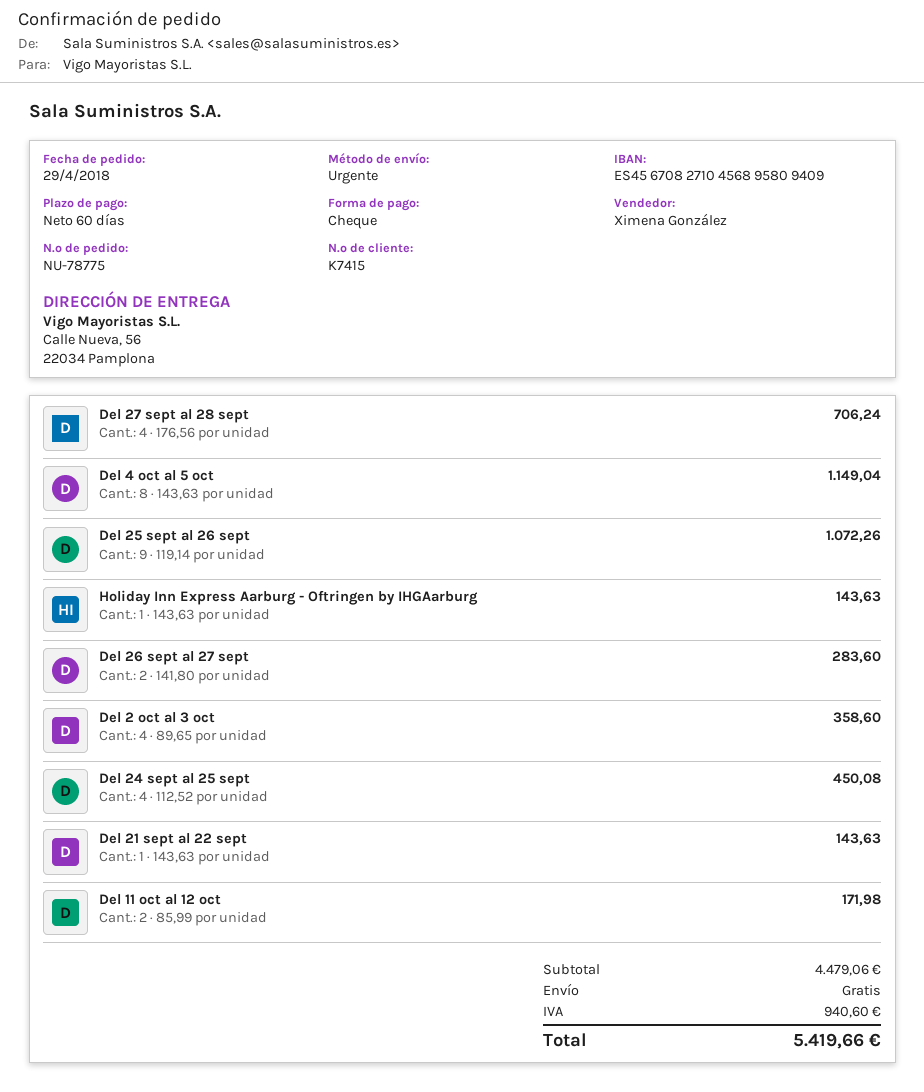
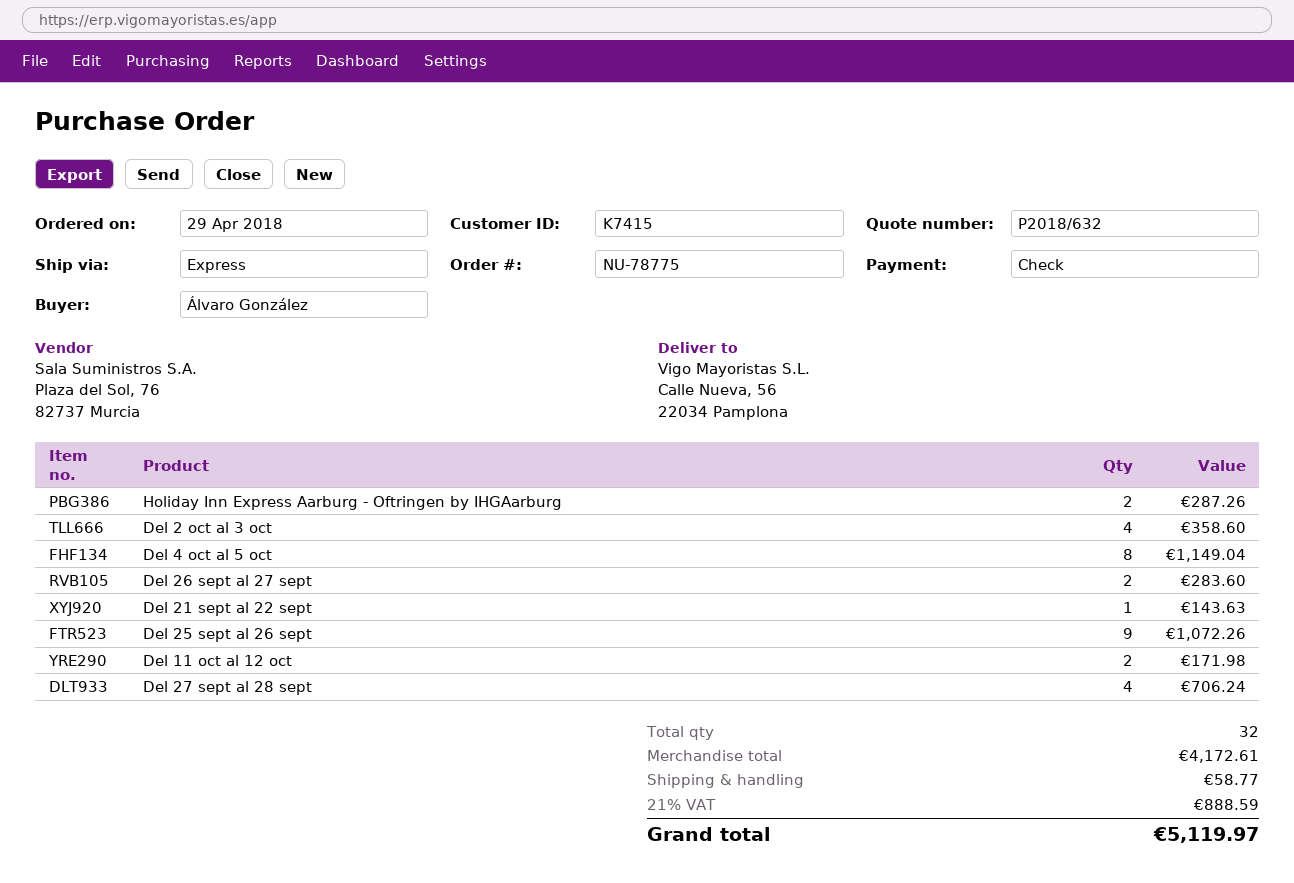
Holiday Inn Express Aarburg - Oftringen by IHGAarburg: 1 for 143.63 -> 2 for 287.26
Del 24 sept al 25 sept: 4 for 450.08 -> none
subtotal: 4479.06 -> 4172.61
shipping: 0.00 -> 58.77
tax: 940.60 -> 888.59
total: 5419.66 -> 5119.97

